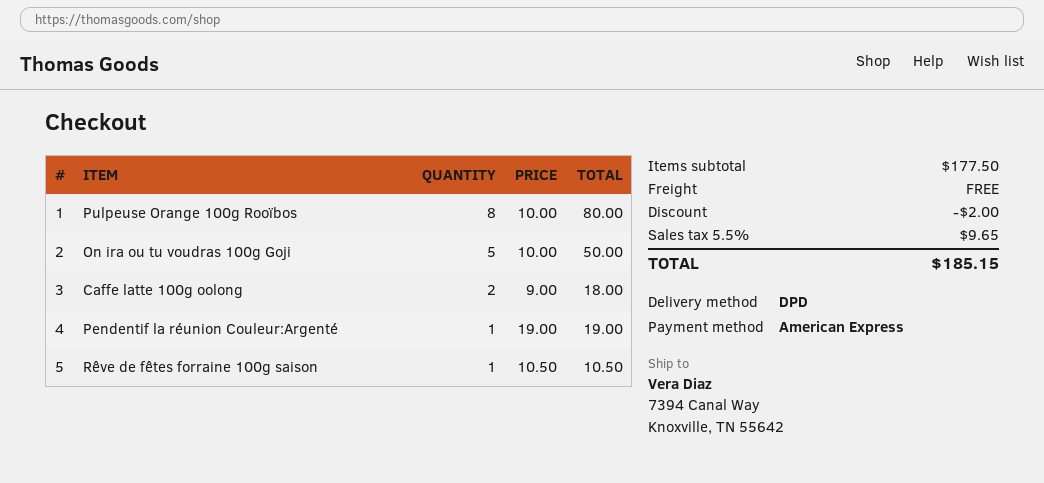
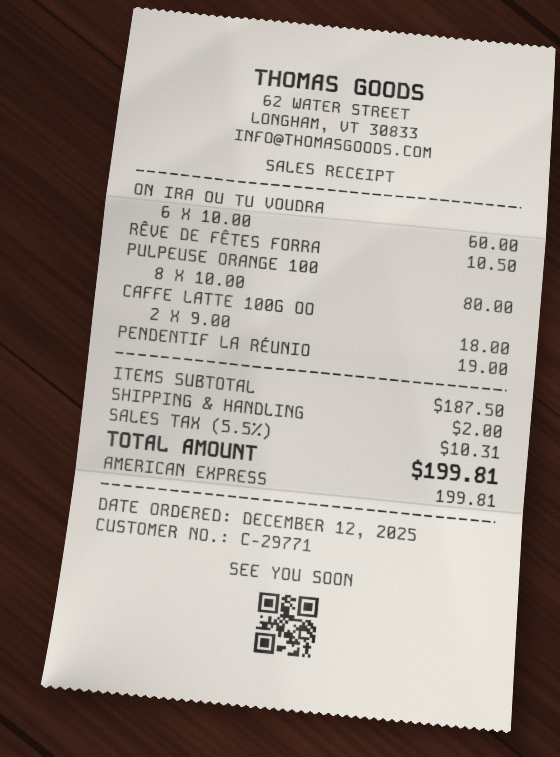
On ira ou tu voudras 100g Goji: 5 x 10.00 = 50.00 -> 6 x 10.00 = 60.00
subtotal: 177.50 -> 187.50
discount: 2.00 -> none
shipping: 0.00 -> 2.00
tax: 5.5% = 9.65 -> 5.5% = 10.31
total: 185.15 -> 199.81

